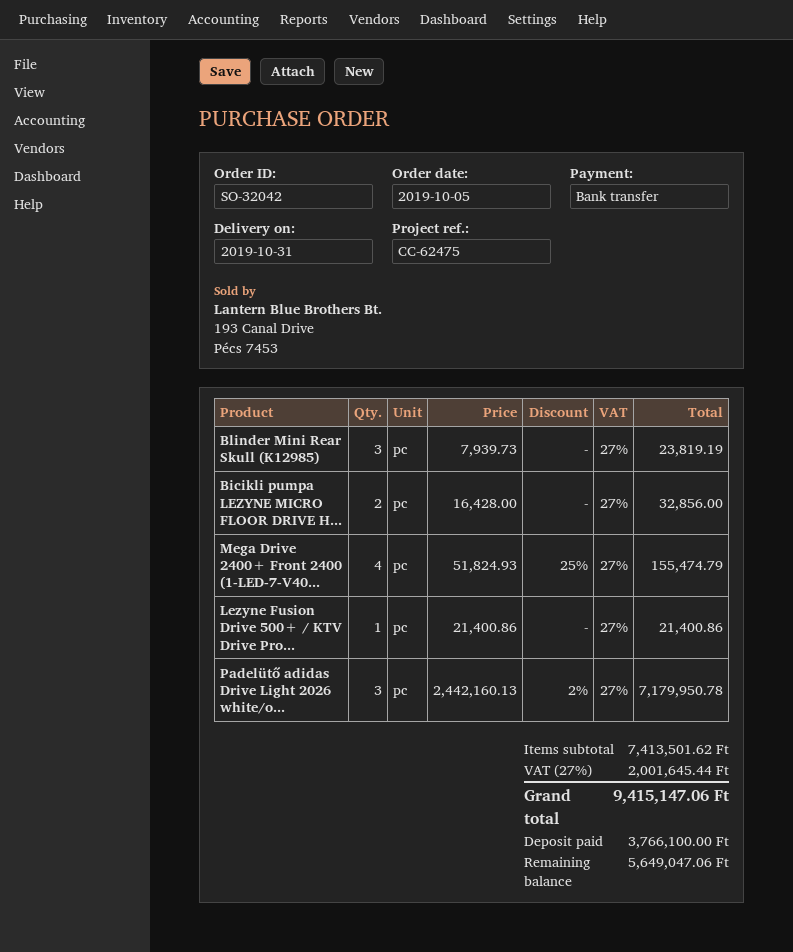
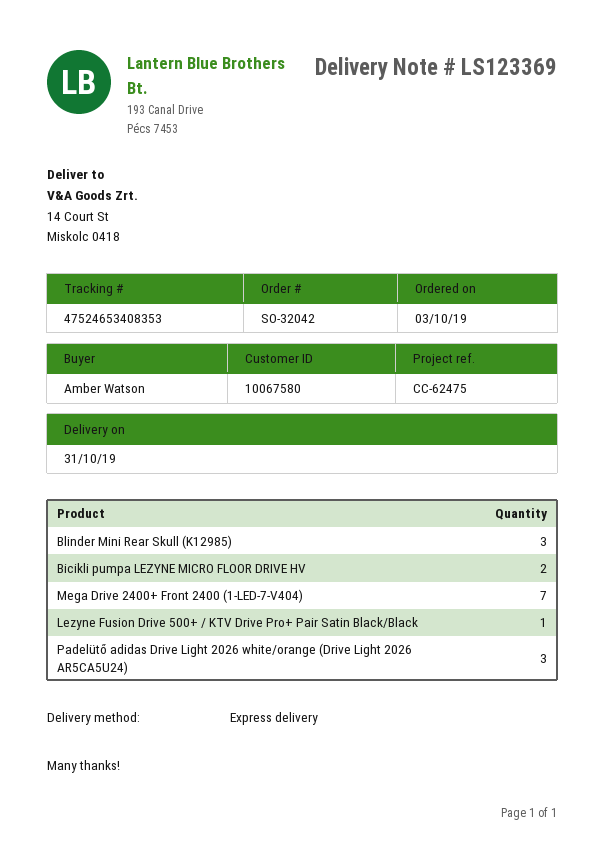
order date: 2019-10-05 -> 2019-10-03
Mega Drive 2400+ Front 2400 (1-LED-7-V40...: 4 -> 7

